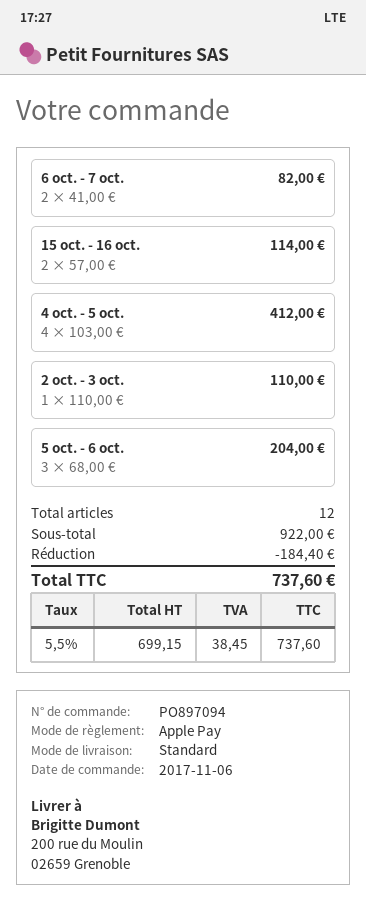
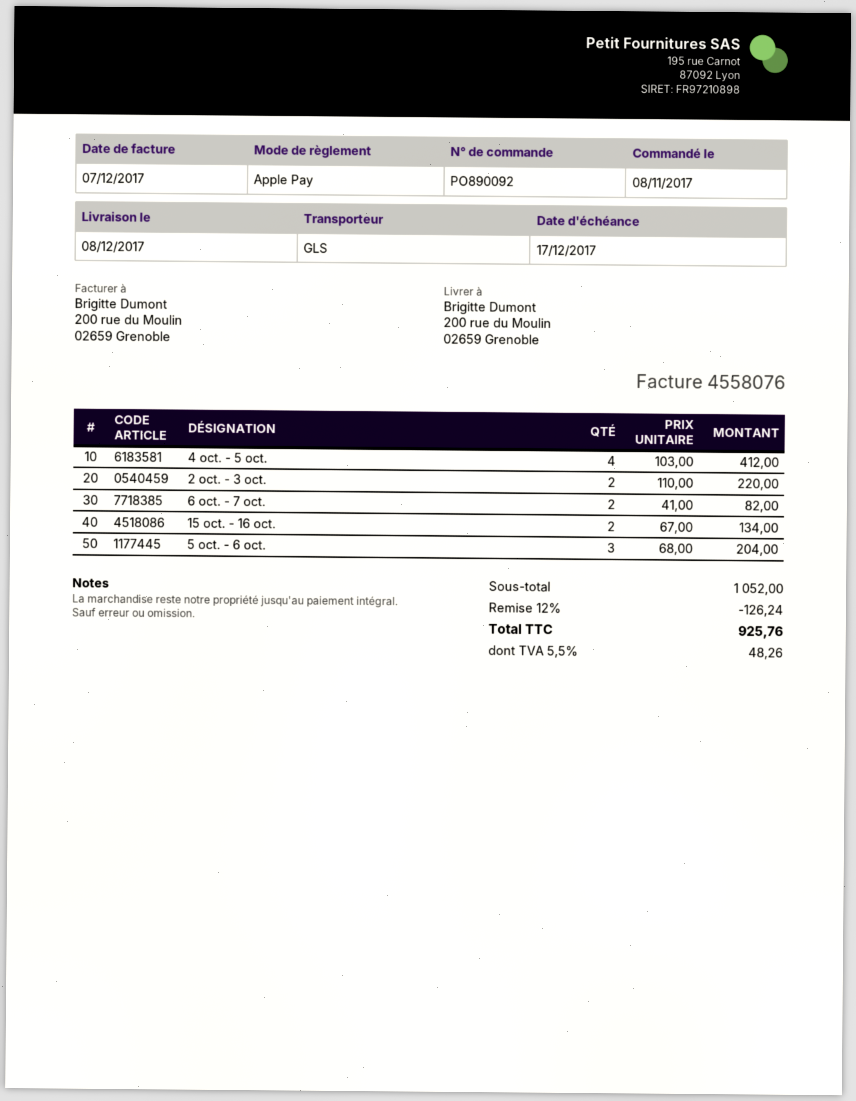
order number: PO897094 -> PO890092
order date: 2017-11-06 -> 2017-11-08
shipping method: standard -> GLS
15 oct. - 16 oct.: 2 x 57.00 = 114.00 -> 2 x 67.00 = 134.00
2 oct. - 3 oct.: 1 x 110.00 = 110.00 -> 2 x 110.00 = 220.00
subtotal: 922.00 -> 1052.00
discount: 184.40 -> 126.24
tax: 5.5% = 38.45 -> 5.5% = 48.26
total: 737.60 -> 925.76

